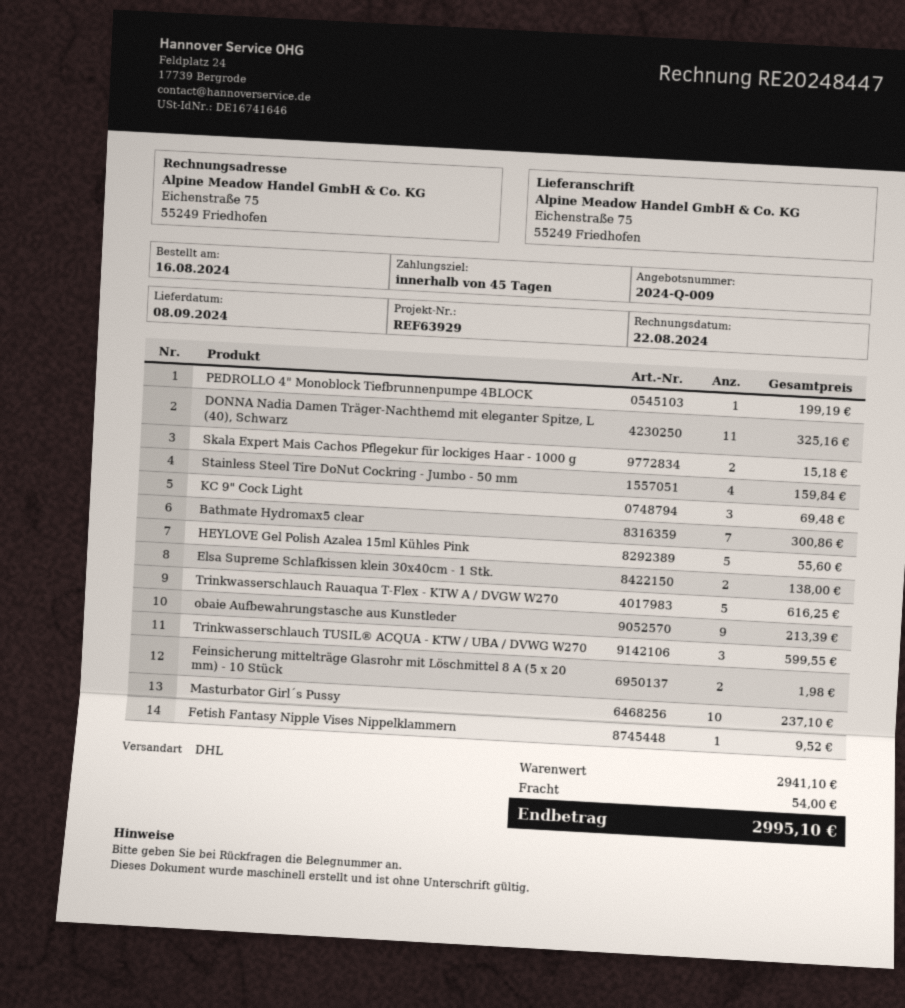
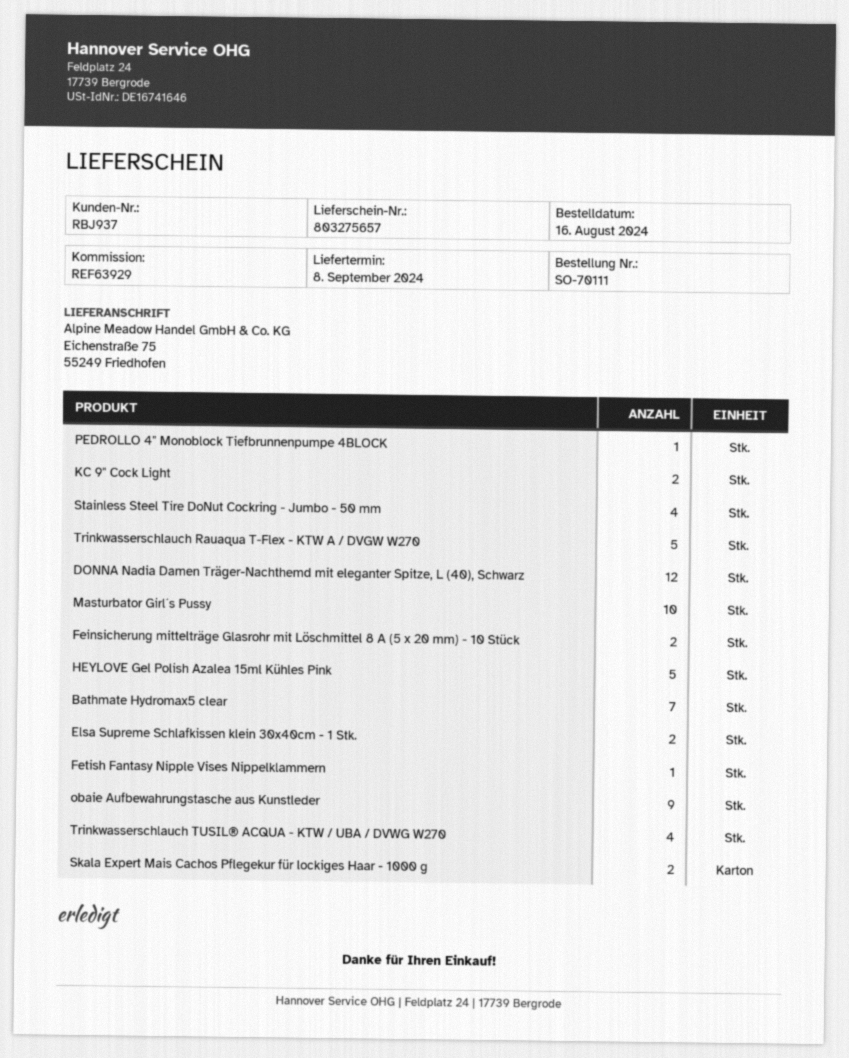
DONNA Nadia Damen Träger-Nachthemd mit eleganter Spitze, L (40), Schwarz: 11 -> 12
KC 9" Cock Light: 3 -> 2
Trinkwasserschlauch TUSIL® ACQUA - KTW / UBA / DVWG W270: 3 -> 4

